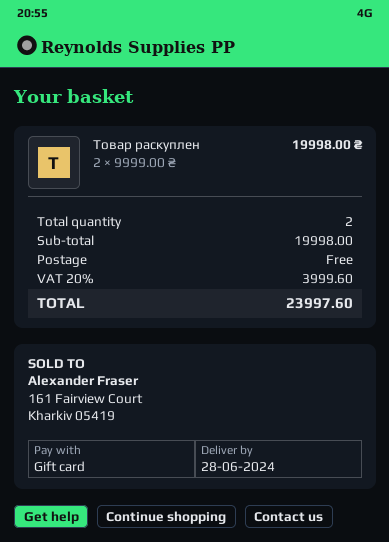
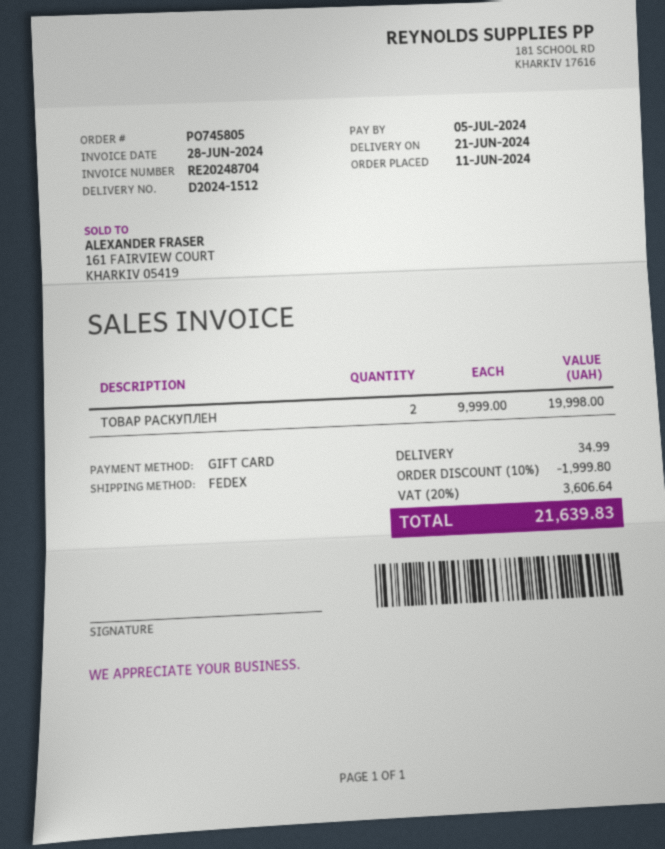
delivery date: 2024-06-28 -> 2024-06-21
discount: none -> 10% = 1999.80
shipping: 0.00 -> 34.99
tax: 20% = 3999.60 -> 20% = 3606.64
total: 23997.60 -> 21639.83

